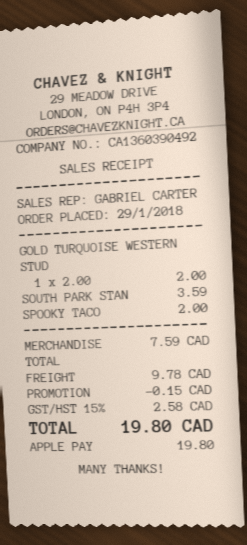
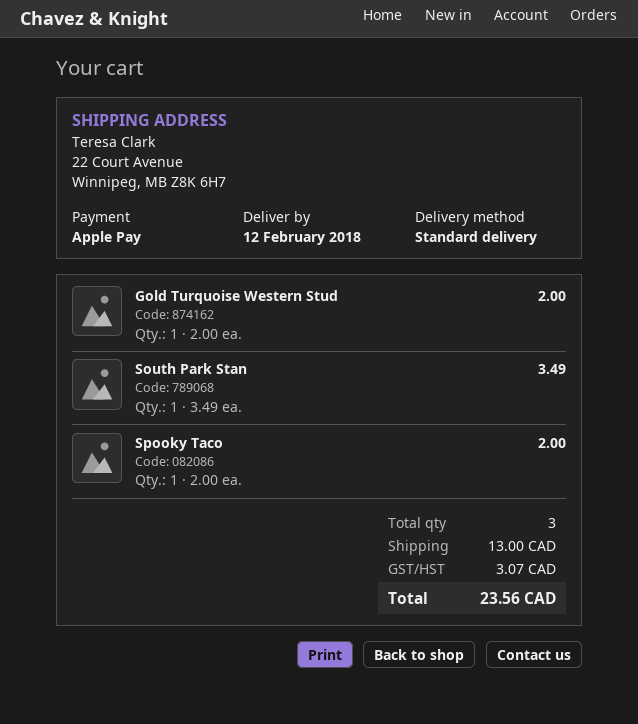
SOUTH PARK STAN: 1 x 3.59 = 3.59 -> 1 x 3.49 = 3.49
discount: 0.15 -> none
shipping: 9.78 -> 13.00
tax: 2.58 -> 3.07
total: 19.80 -> 23.56

